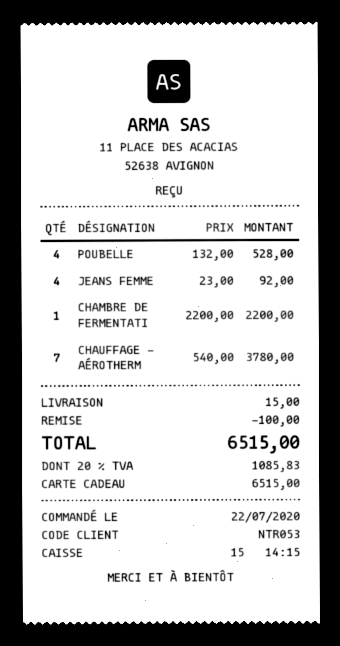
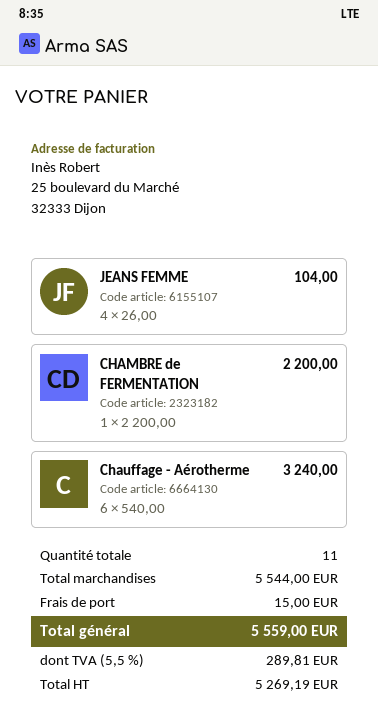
POUBELLE: 4 x 132.00 = 528.00 -> none
JEANS FEMME: 4 x 23.00 = 92.00 -> 4 x 26.00 = 104.00
CHAUFFAGE - AÉROTHERM: 7 x 540.00 = 3780.00 -> 6 x 540.00 = 3240.00
discount: 100.00 -> none
tax: 20% = 1085.83 -> 5.5% = 289.81
total: 6515.00 -> 5559.00

